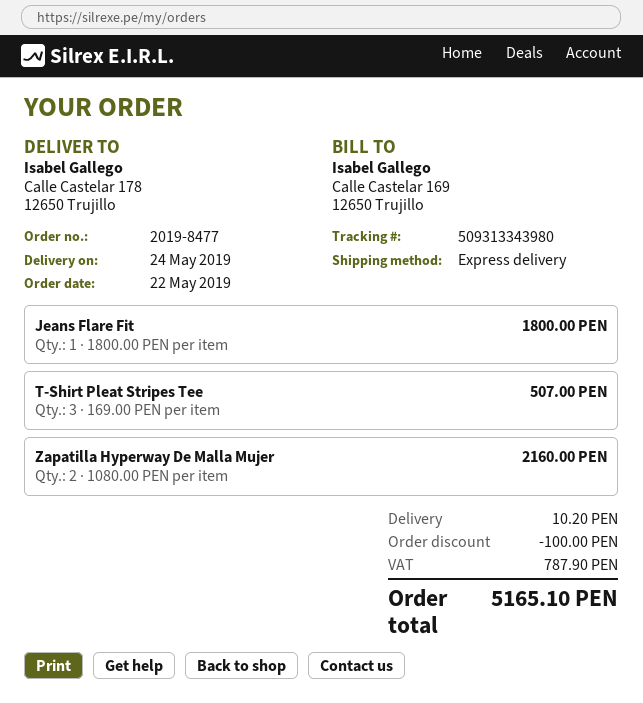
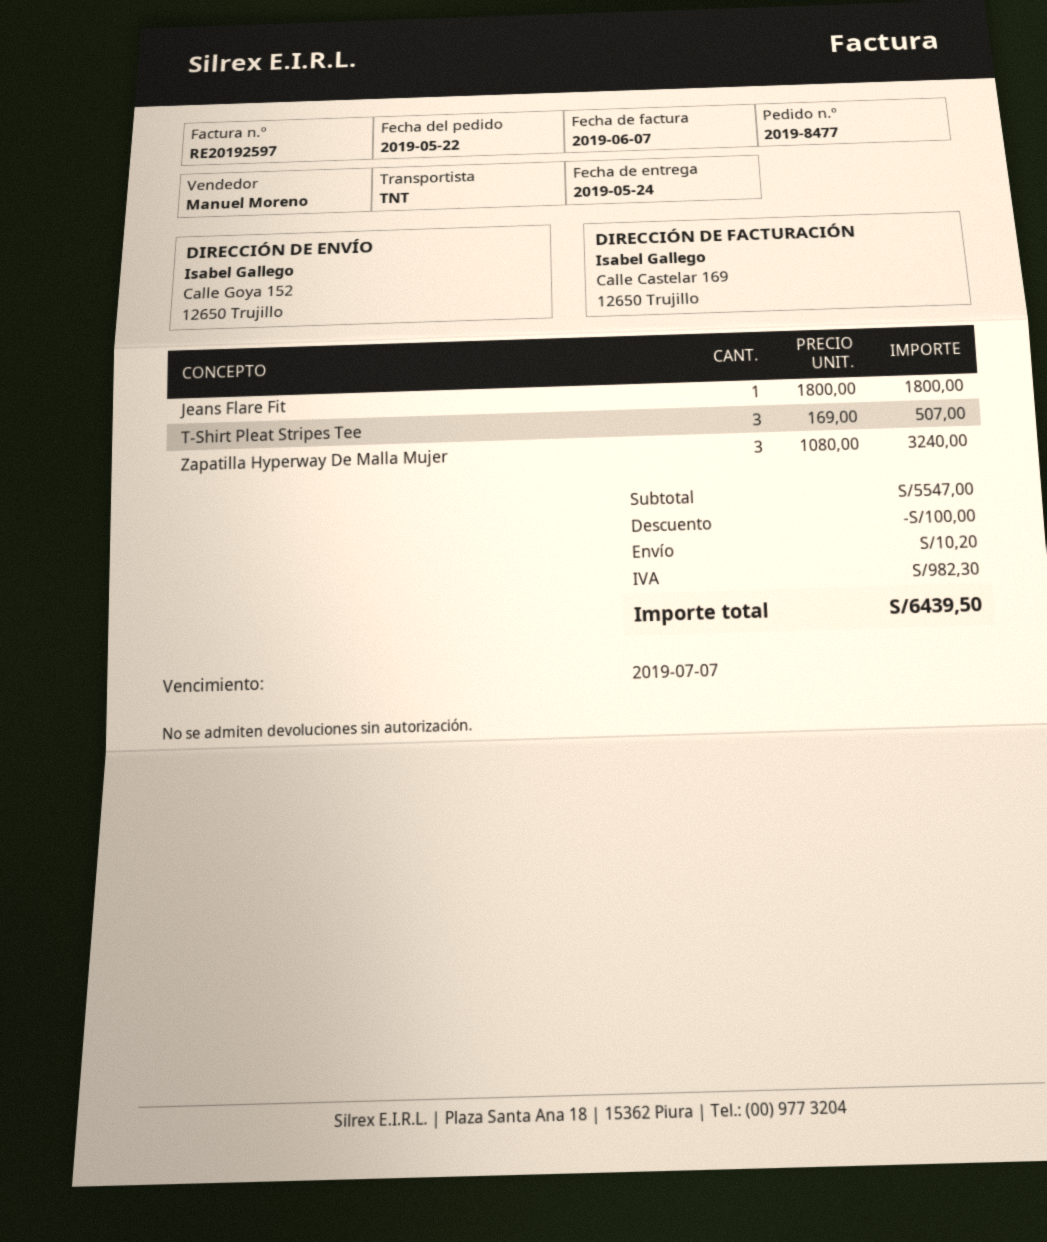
shipping method: express -> TNT
ship to: Calle Castelar 178, 12650 Trujillo -> Calle Goya 152, 12650 Trujillo
Zapatilla Hyperway De Malla Mujer: 2 x 1080.00 = 2160.00 -> 3 x 1080.00 = 3240.00
tax: 787.90 -> 982.30
total: 5165.10 -> 6439.50

